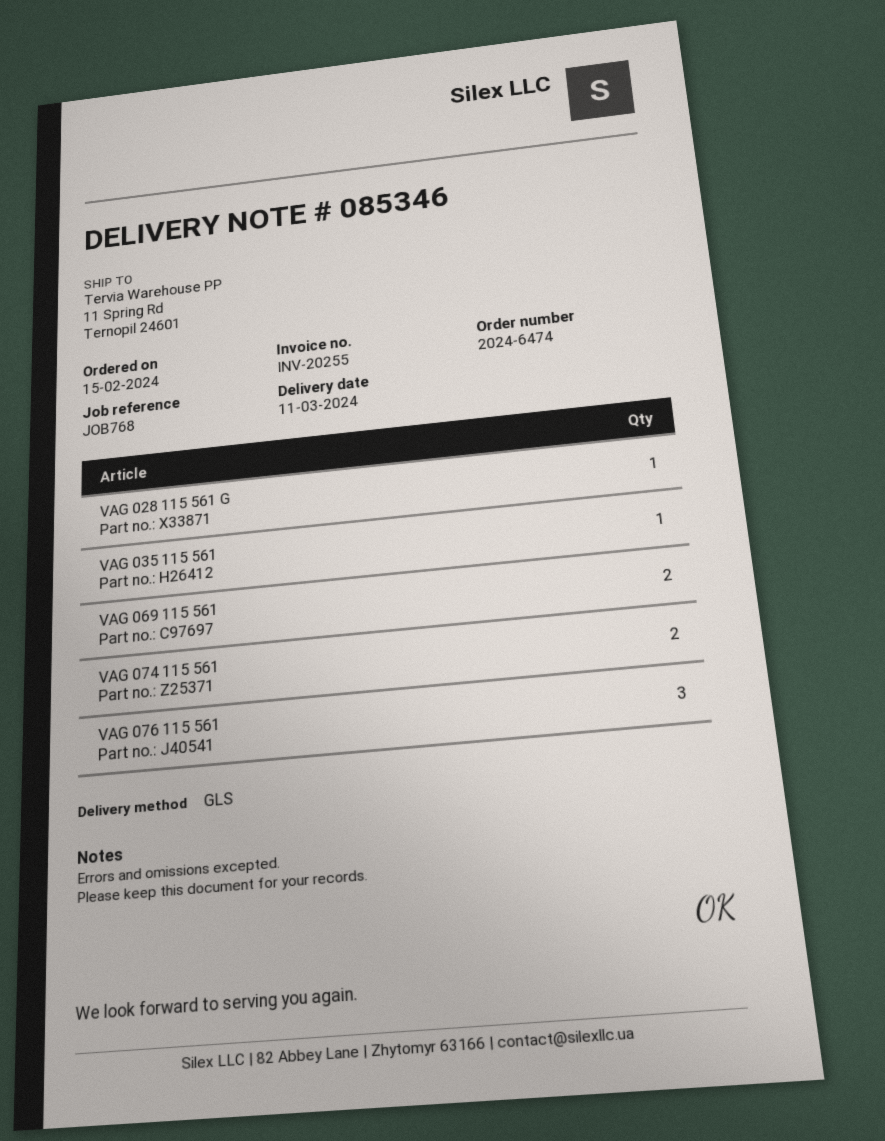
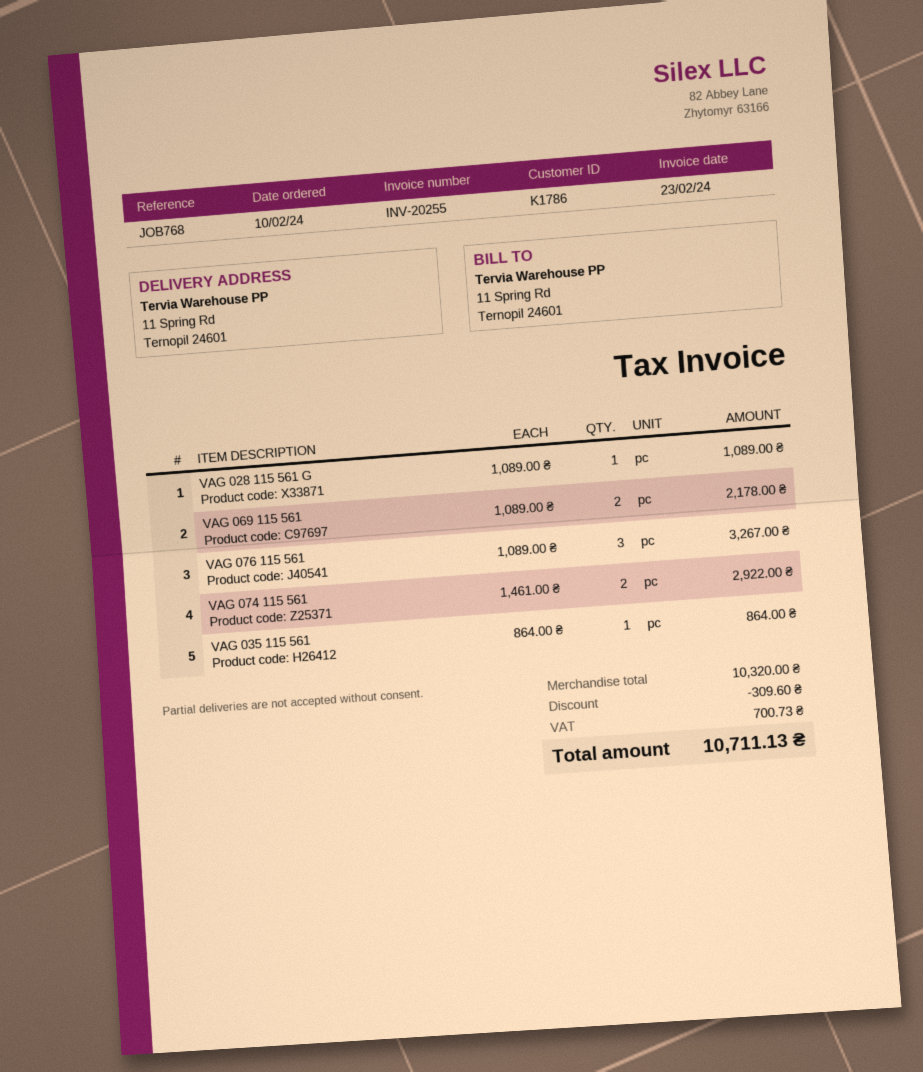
order date: 2024-02-15 -> 2024-02-10

